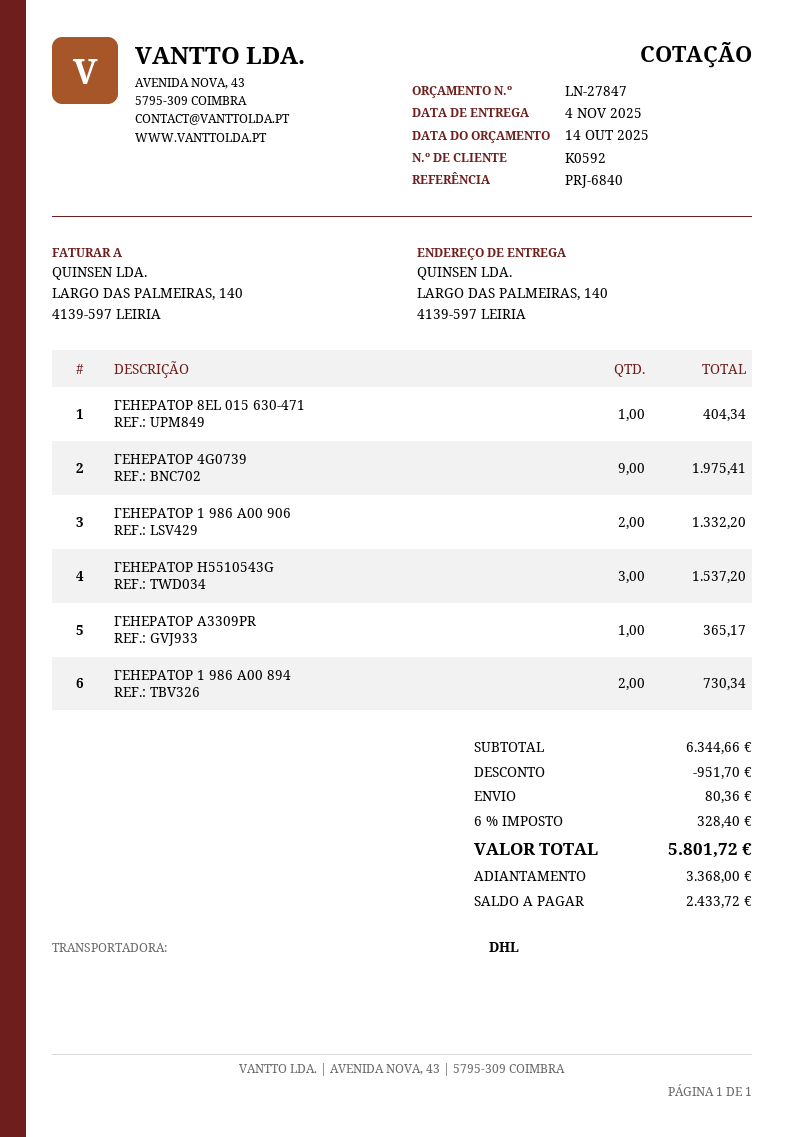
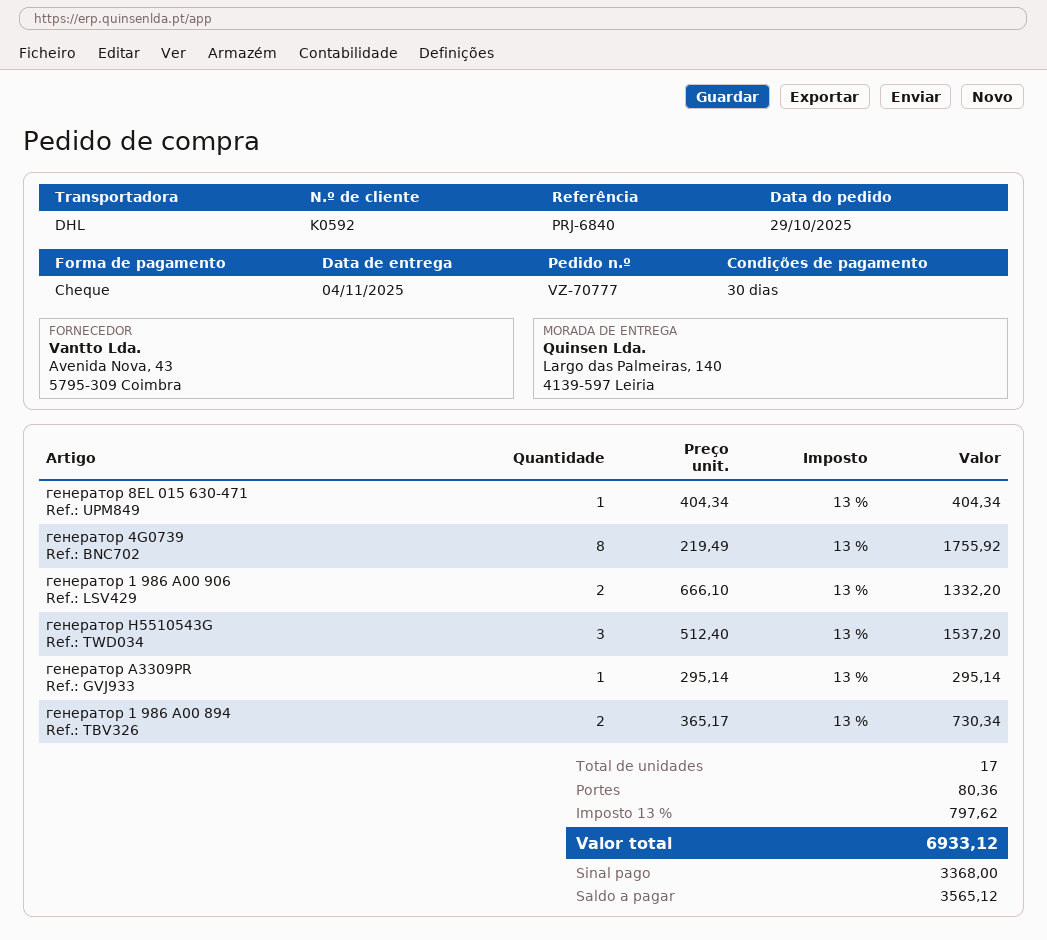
ГЕНЕРАТОР 4G0739: 9 for 1975.41 -> 8 for 1755.92
ГЕНЕРАТОР A3309PR: 1 for 365.17 -> 1 for 295.14
discount: 951.70 -> none
tax: 6% = 328.40 -> 13% = 797.62
total: 5801.72 -> 6933.12
balance: 2433.72 -> 3565.12

